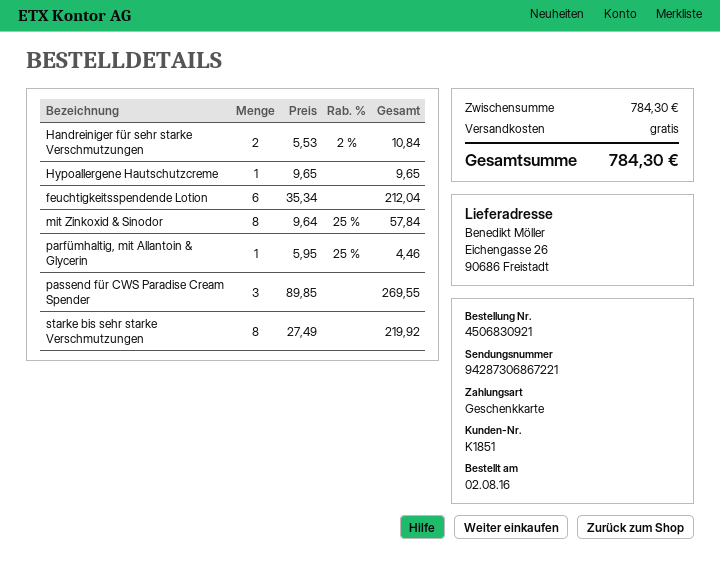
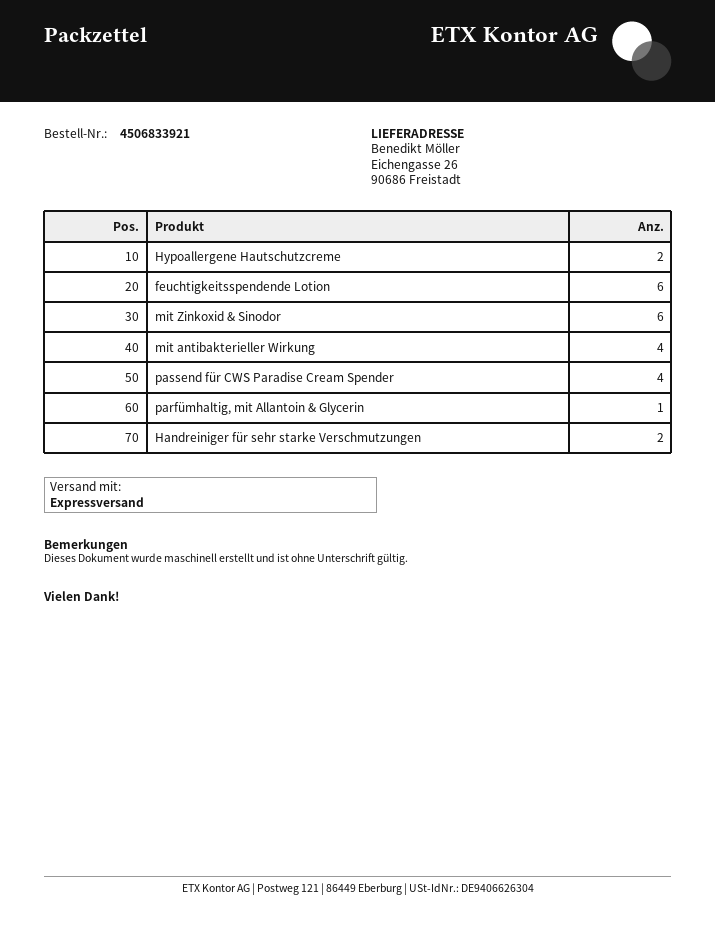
order number: 4506830921 -> 4506833921
Hypoallergene Hautschutzcreme: 1 -> 2
mit Zinkoxid & Sinodor: 8 -> 6
passend für CWS Paradise Cream Spender: 3 -> 4
starke bis sehr starke Verschmutzungen: 8 -> none
mit antibakterieller Wirkung: none -> 4

